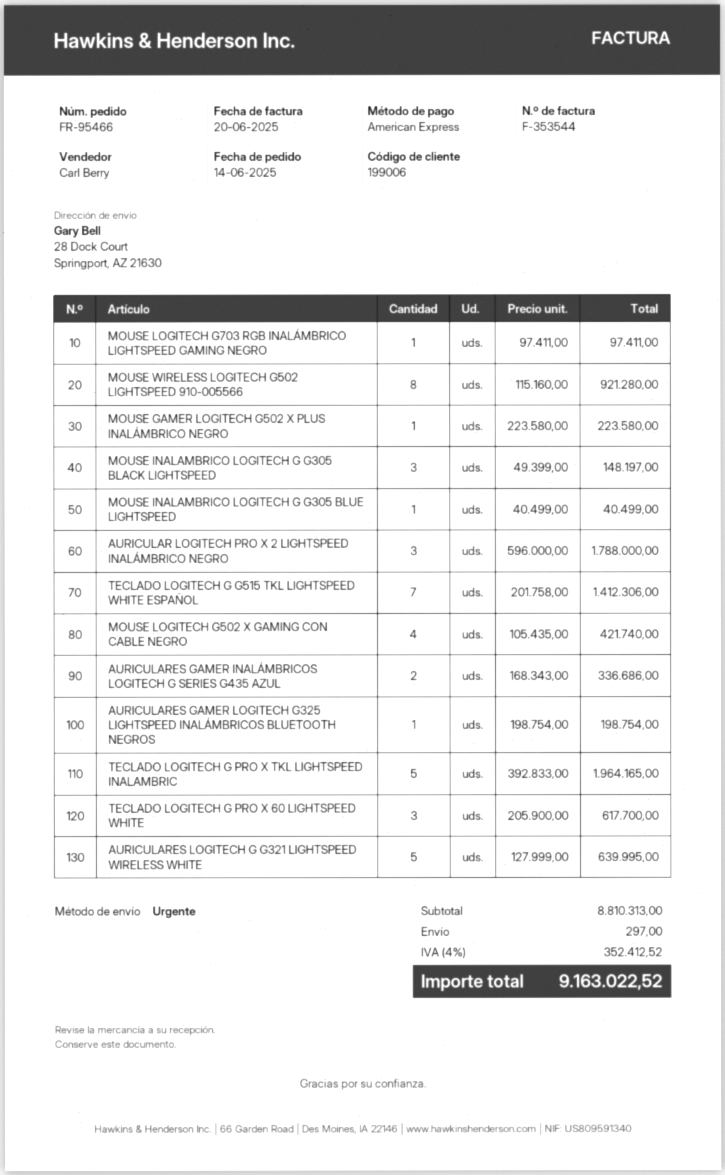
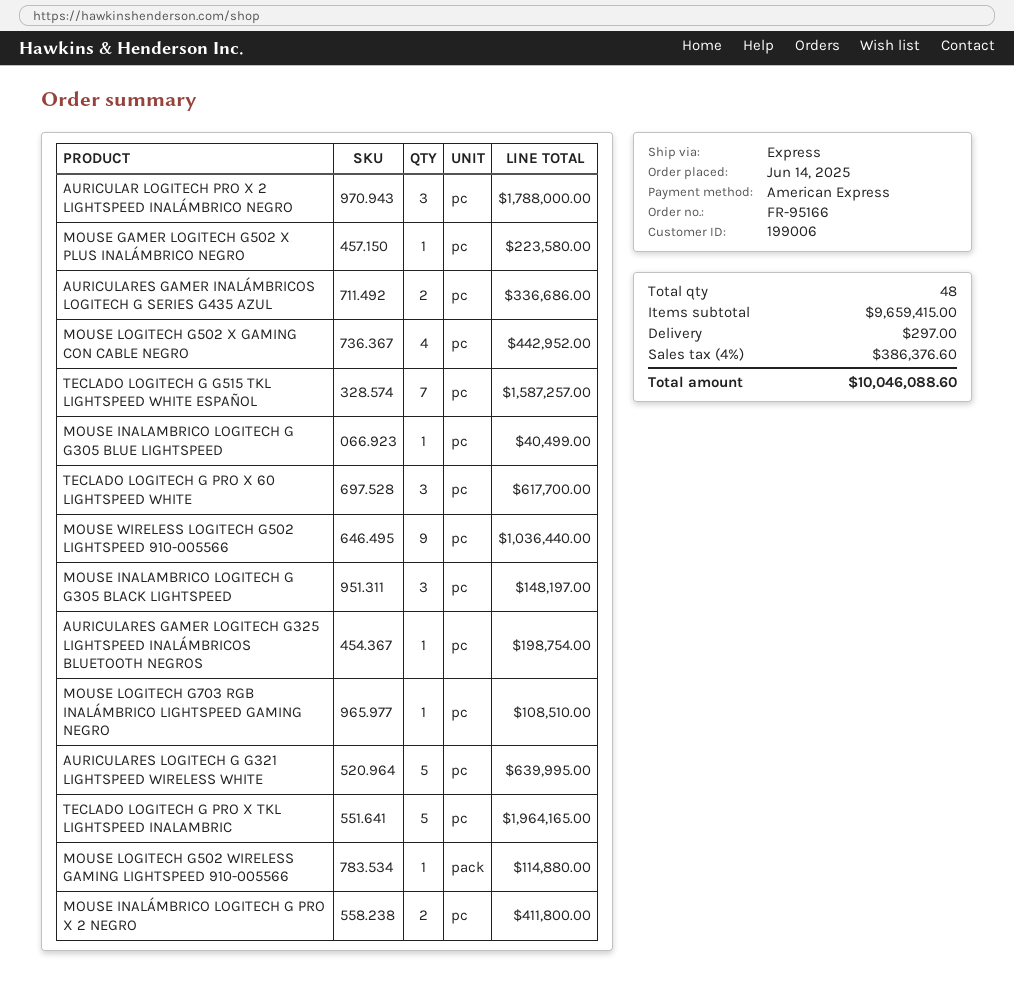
order number: FR-95466 -> FR-95166
MOUSE LOGITECH G703 RGB INALÁMBRICO LIGHTSPEED GAMING NEGRO: 1 for 97411.00 -> 1 for 108510.00
MOUSE WIRELESS LOGITECH G502 LIGHTSPEED 910-005566: 8 for 921280.00 -> 9 for 1036440.00
TECLADO LOGITECH G G515 TKL LIGHTSPEED WHITE ESPAÑOL: 7 for 1412306.00 -> 7 for 1587257.00
MOUSE LOGITECH G502 X GAMING CON CABLE NEGRO: 4 for 421740.00 -> 4 for 442952.00
MOUSE LOGITECH G502 WIRELESS GAMING LIGHTSPEED 910-005566: none -> 1 for 114880.00
MOUSE INALÁMBRICO LOGITECH G PRO X 2 NEGRO: none -> 2 for 411800.00
subtotal: 8810313.00 -> 9659415.00
tax: 4% = 352412.52 -> 4% = 386376.60
total: 9163022.52 -> 10046088.60

